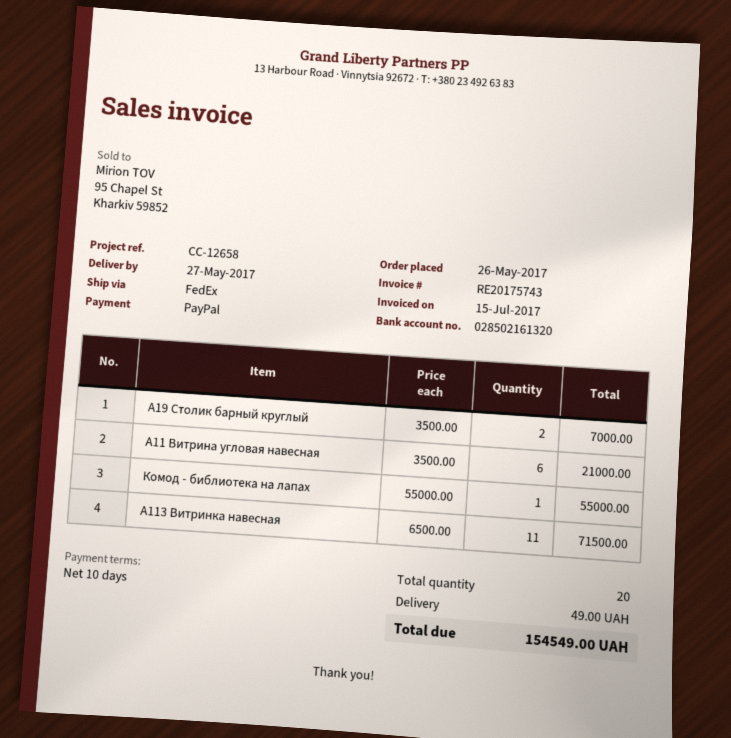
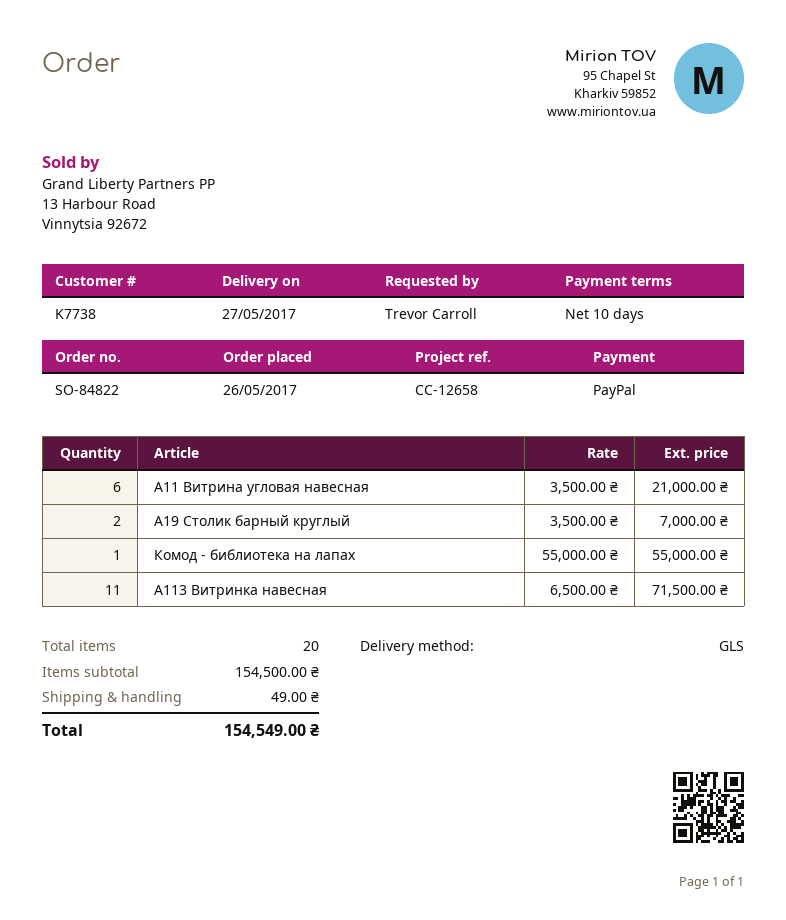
shipping method: FedEx -> GLS

